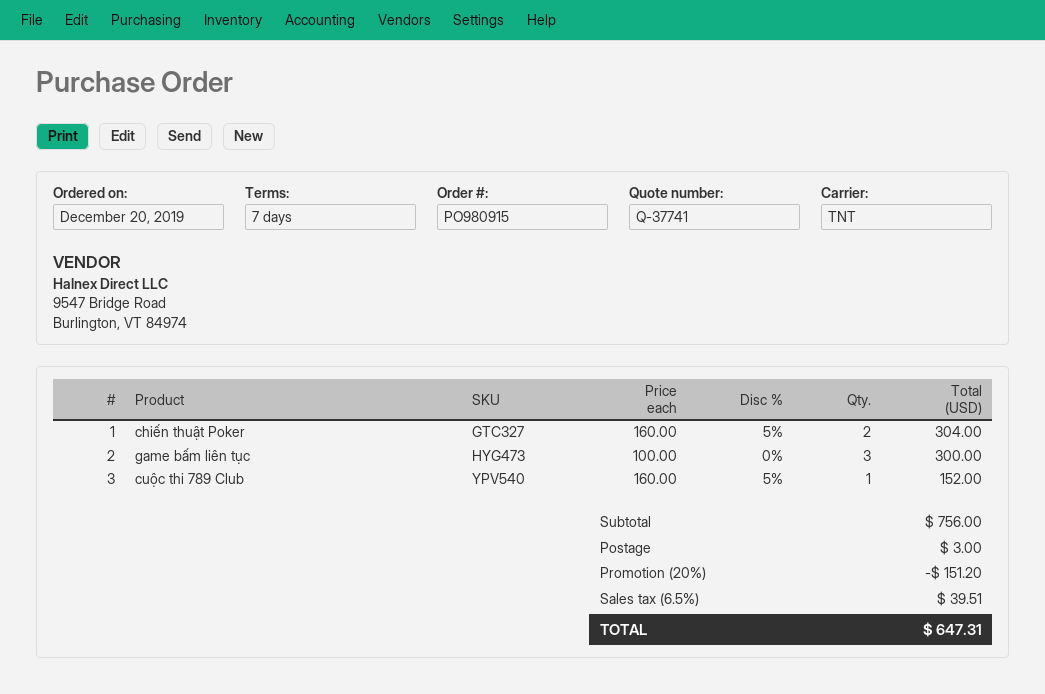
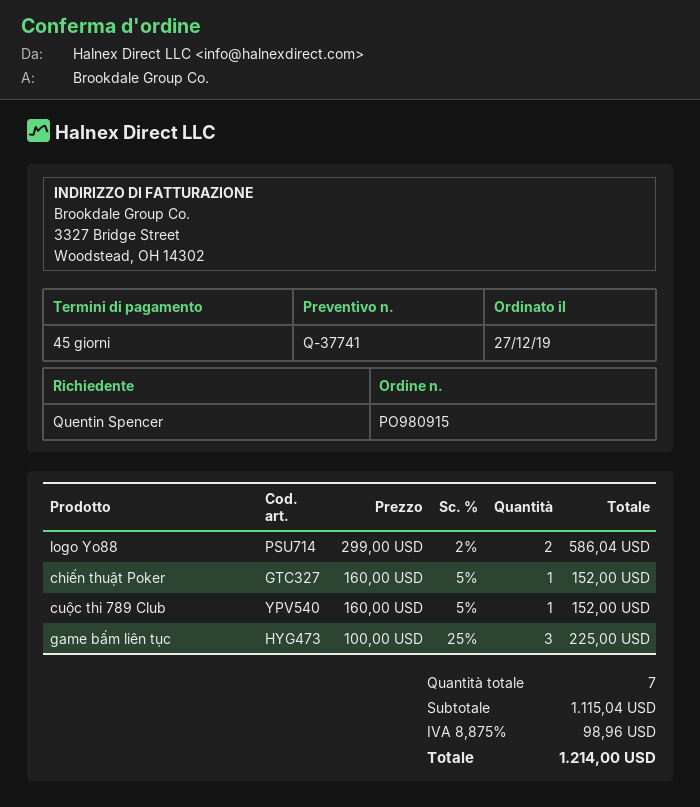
order date: 2019-12-20 -> 2019-12-27
payment terms: 7 days -> 45 days
chiến thuật Poker: 2 x 160.00 - 5% = 304.00 -> 1 x 160.00 - 5% = 152.00
game bấm liên tục: 3 x 100.00 = 300.00 -> 3 x 100.00 - 25% = 225.00
logo Yo88: none -> 2 x 299.00 - 2% = 586.04
subtotal: 756.00 -> 1115.04
discount: 20% = 151.20 -> none
shipping: 3.00 -> none
tax: 6.5% = 39.51 -> 8.875% = 98.96
total: 647.31 -> 1214.00

